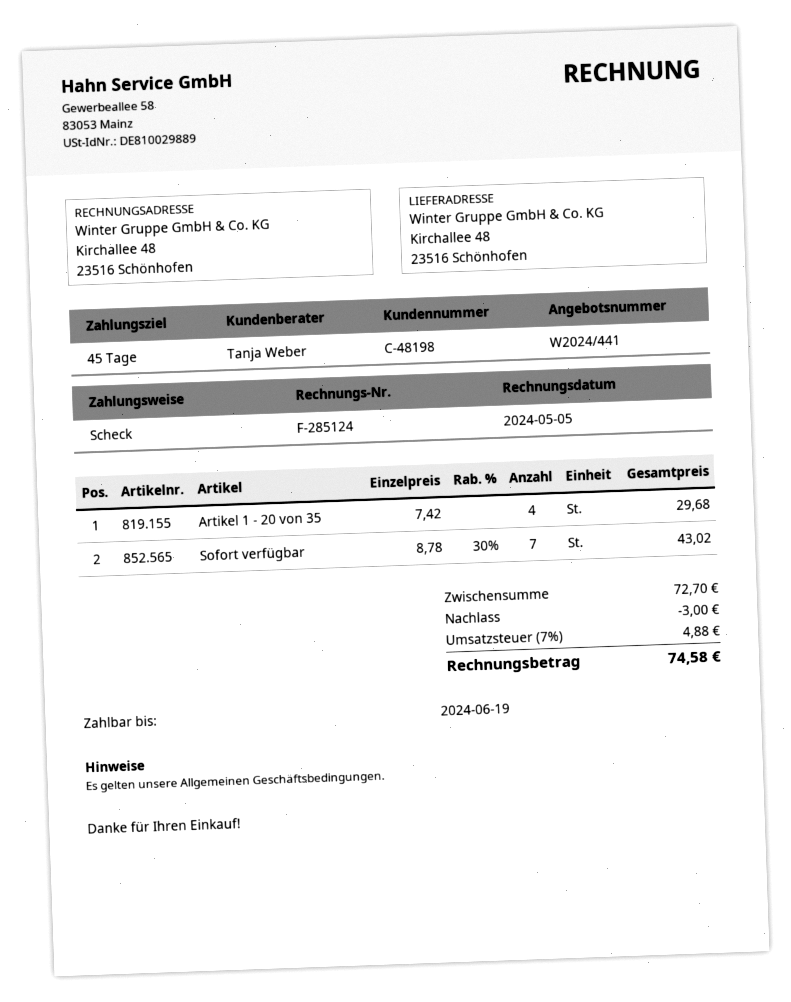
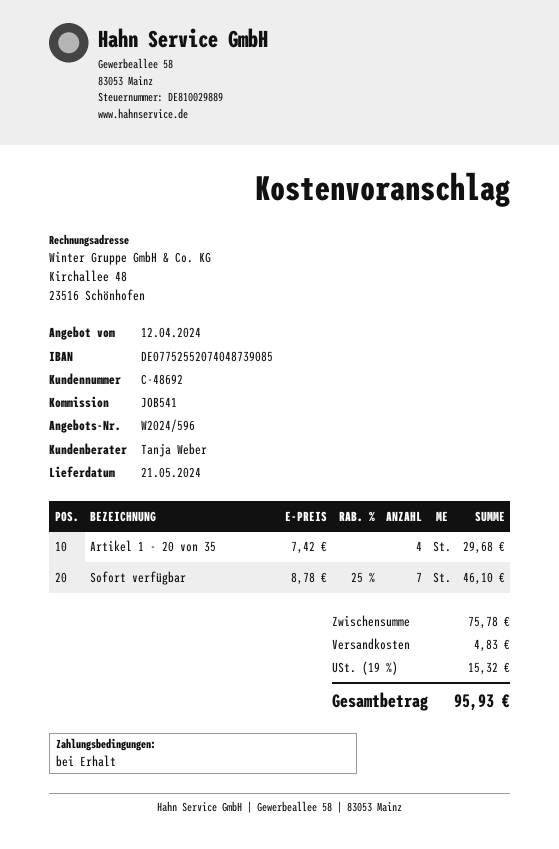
quote number: W2024/441 -> W2024/596
payment terms: 45 days -> on receipt
customer number: C-48198 -> C-48692
Sofort verfügbar: 7 x 8.78 - 30% = 43.02 -> 7 x 8.78 - 25% = 46.10
subtotal: 72.70 -> 75.78
discount: 3.00 -> none
shipping: none -> 4.83
tax: 7% = 4.88 -> 19% = 15.32
total: 74.58 -> 95.93

